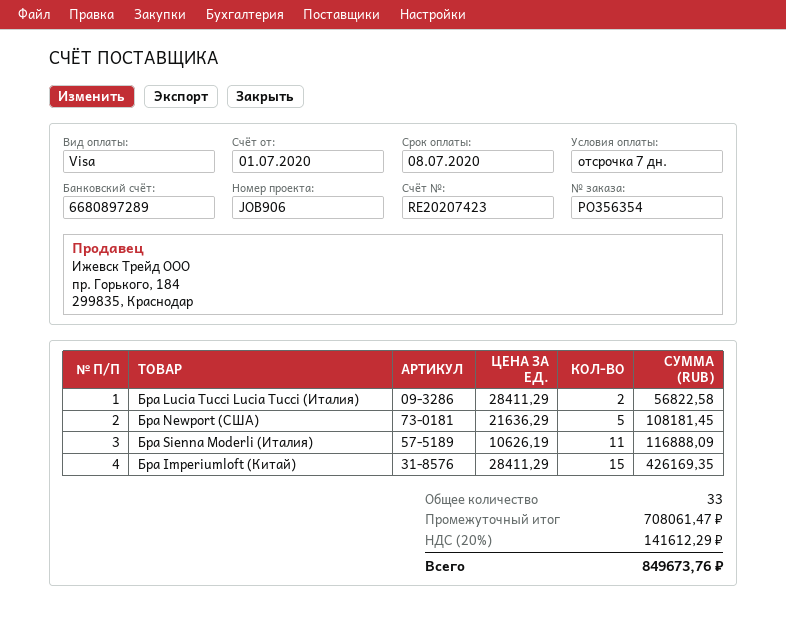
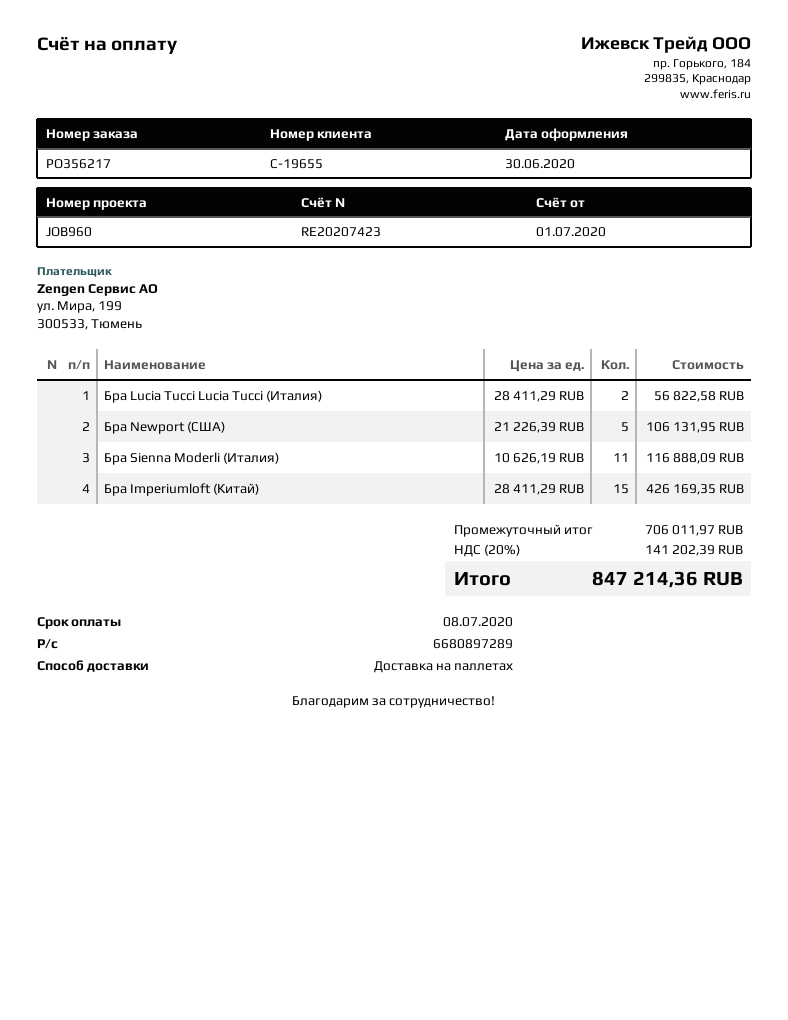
order number: PO356354 -> PO356217
reference: JOB906 -> JOB960
Бра Newport (США): 5 x 21636.29 = 108181.45 -> 5 x 21226.39 = 106131.95
subtotal: 708061.47 -> 706011.97
tax: 20% = 141612.29 -> 20% = 141202.39
total: 849673.76 -> 847214.36

